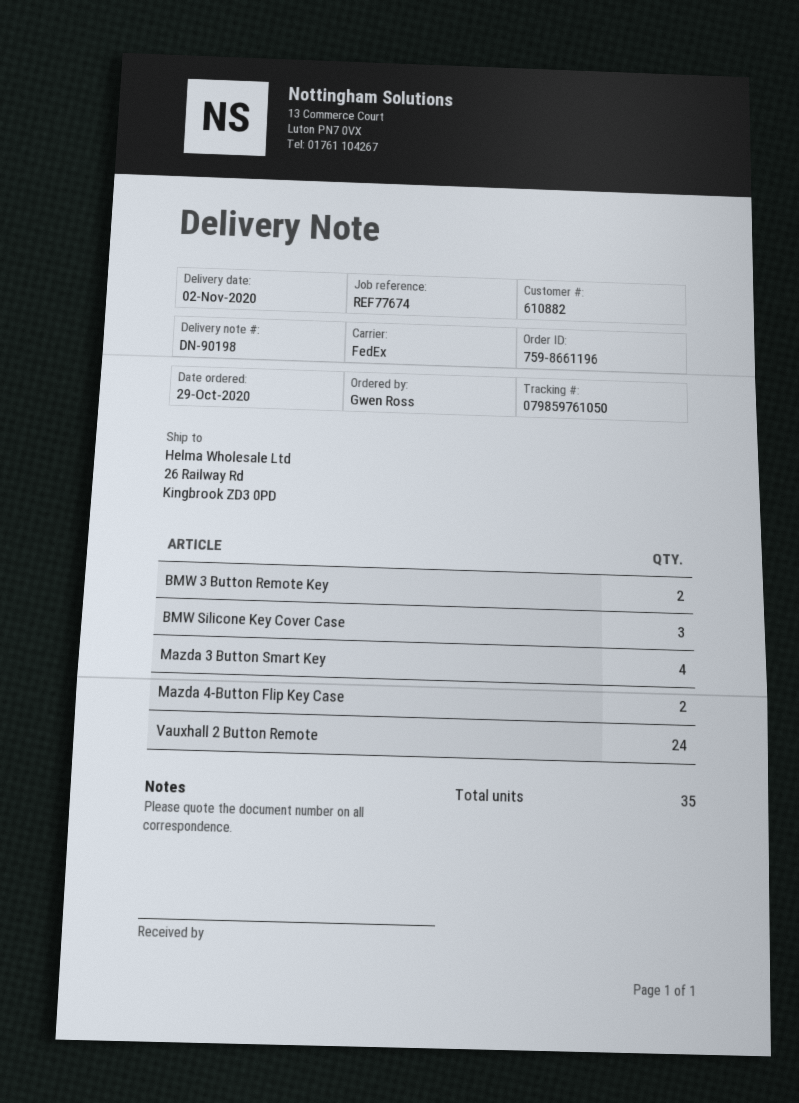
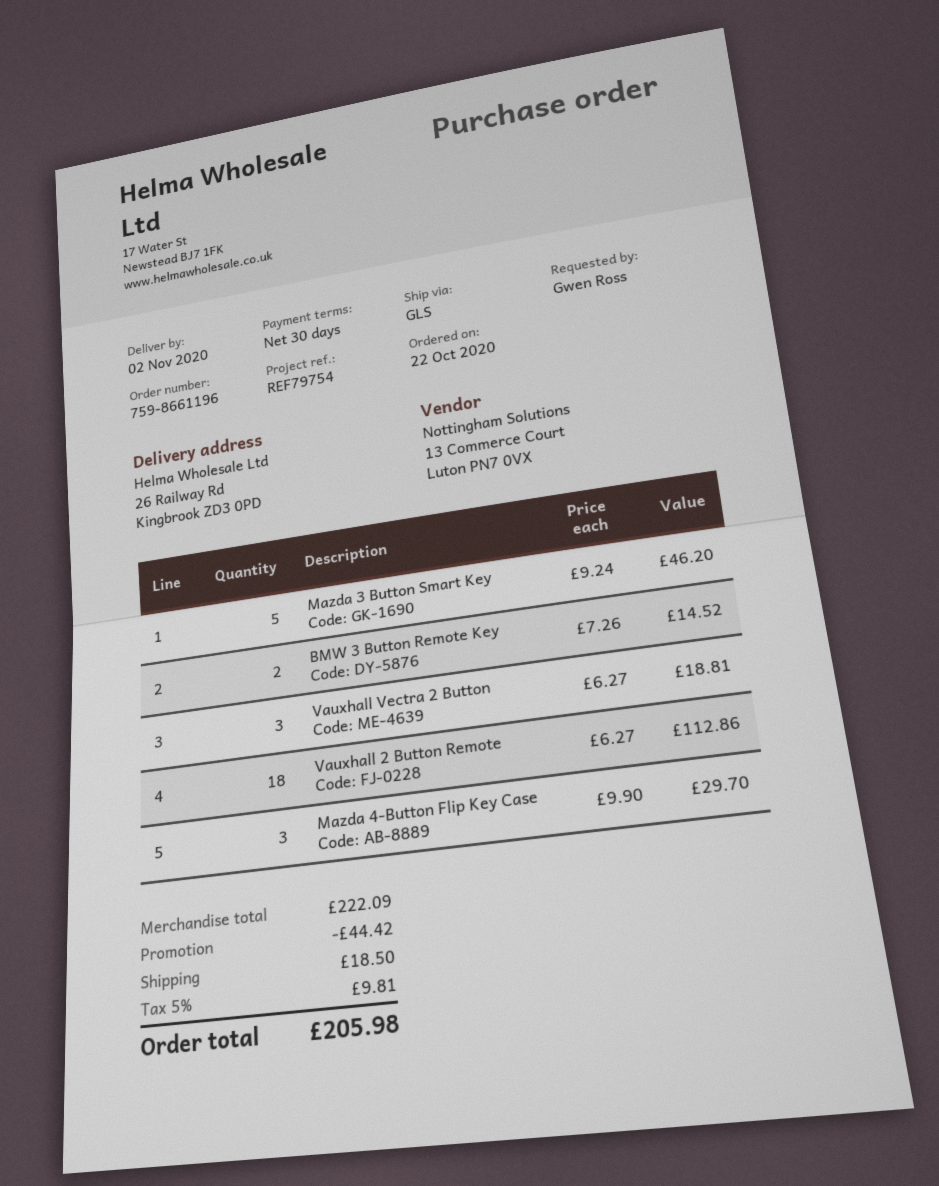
order date: 2020-10-29 -> 2020-10-22
reference: REF77674 -> REF79754
shipping method: FedEx -> GLS
BMW Silicone Key Cover Case: 3 -> none
Mazda 3 Button Smart Key: 4 -> 5
Mazda 4-Button Flip Key Case: 2 -> 3
Vauxhall 2 Button Remote: 24 -> 18
Vauxhall Vectra 2 Button: none -> 3

